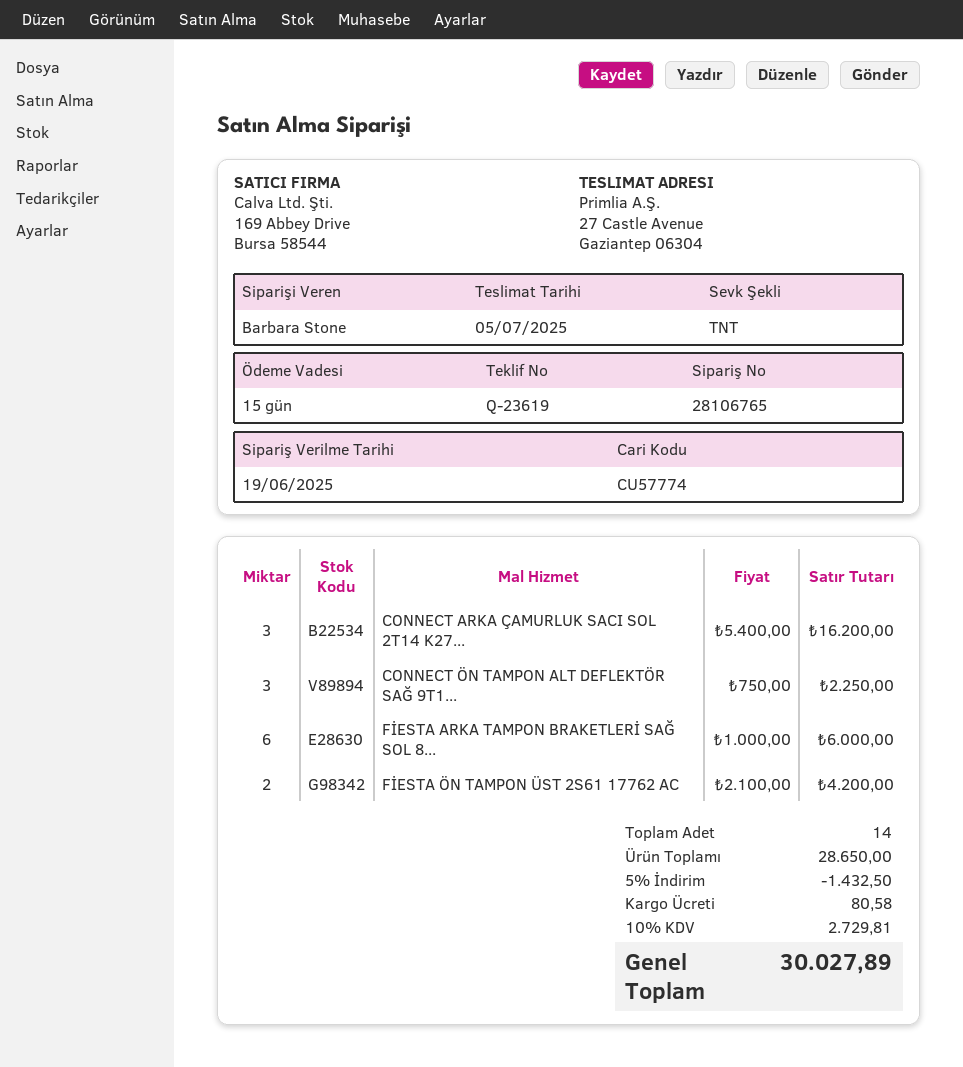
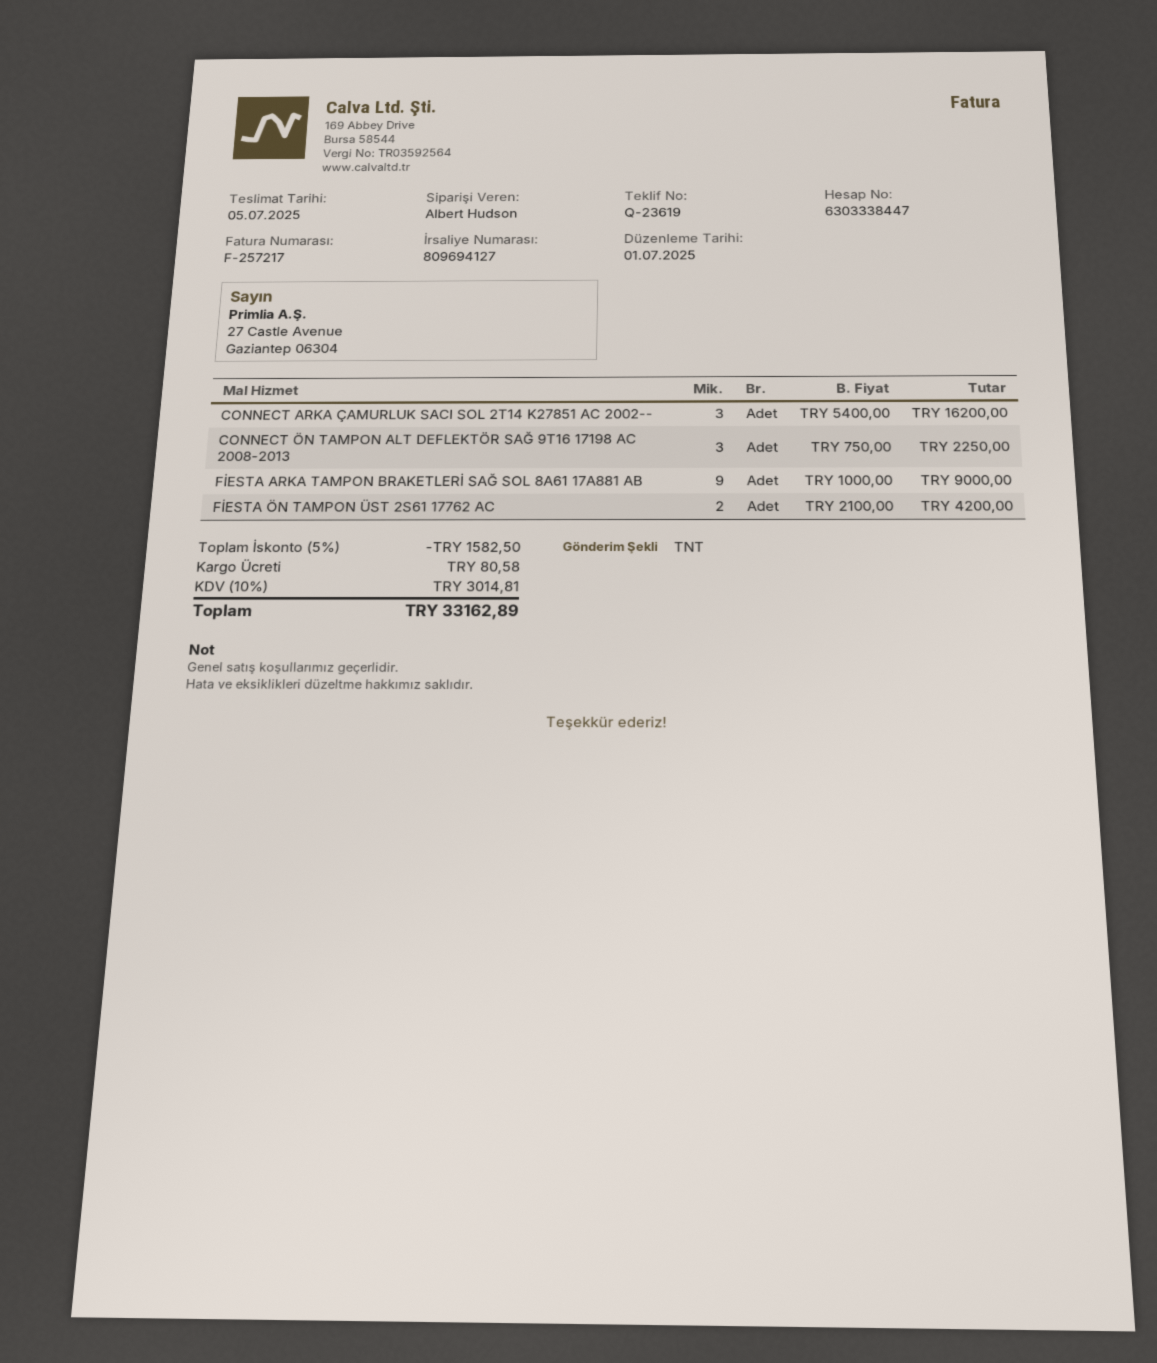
ordered by: Barbara Stone -> Albert Hudson
FİESTA ARKA TAMPON BRAKETLERİ SAĞ SOL 8...: 6 x 1000.00 = 6000.00 -> 9 x 1000.00 = 9000.00
discount: 5% = 1432.50 -> 5% = 1582.50
tax: 10% = 2729.81 -> 10% = 3014.81
total: 30027.89 -> 33162.89

